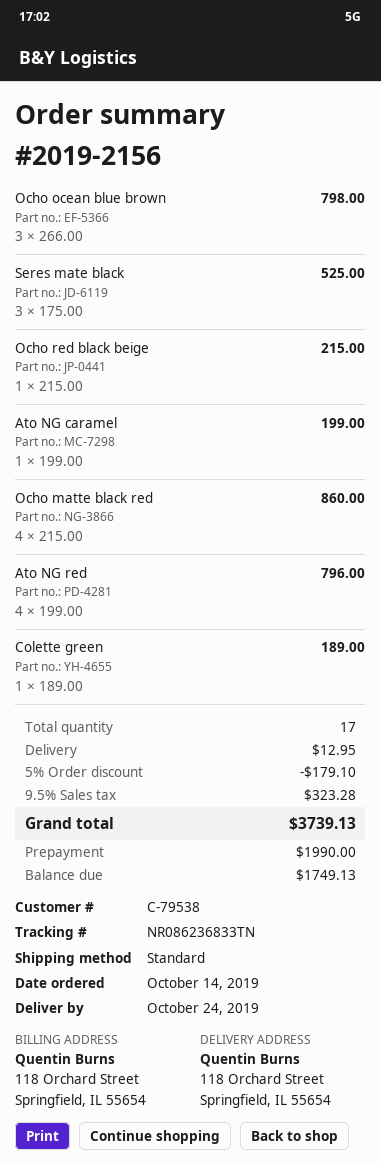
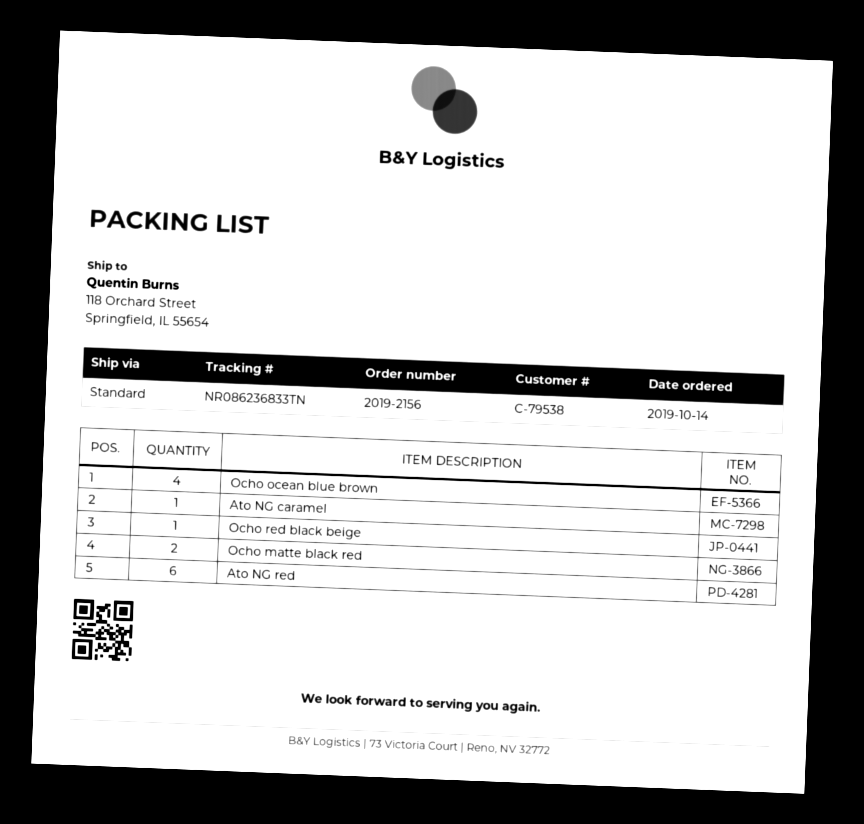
Ocho ocean blue brown: 3 -> 4
Seres mate black: 3 -> none
Ocho matte black red: 4 -> 2
Ato NG red: 4 -> 6
Colette green: 1 -> none

